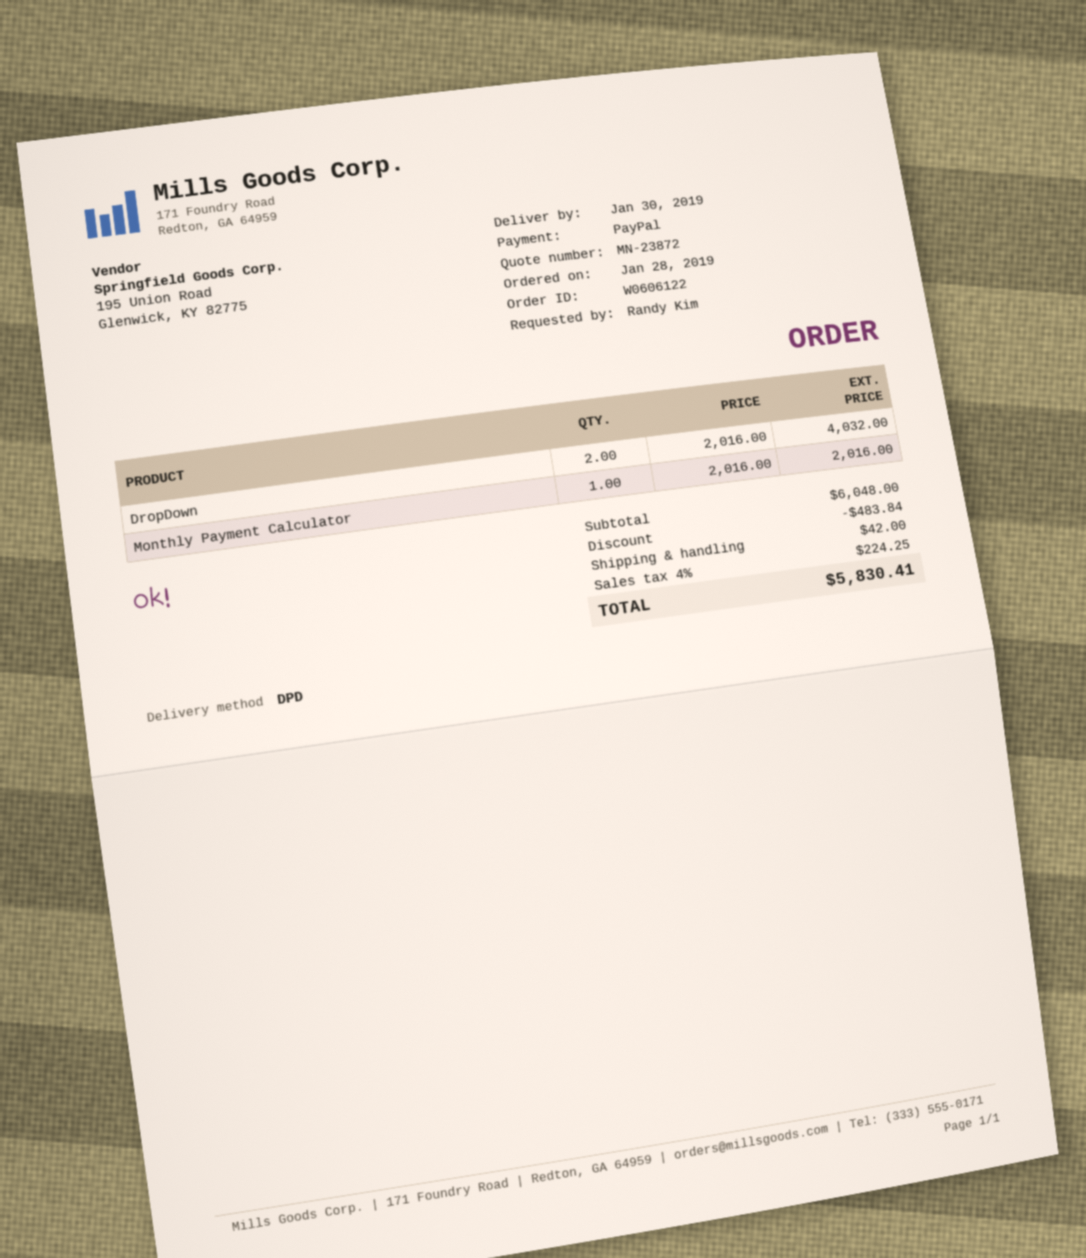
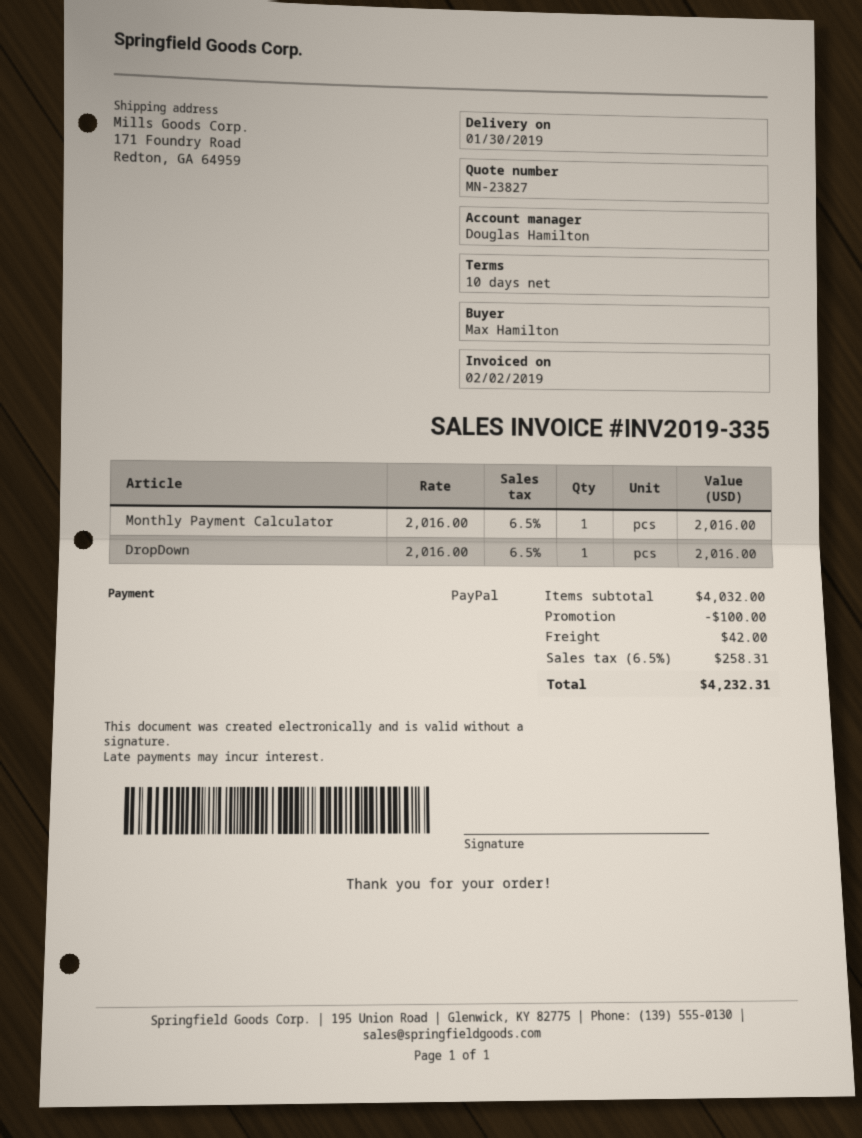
quote number: MN-23872 -> MN-23827
ordered by: Randy Kim -> Max Hamilton
DropDown: 2 x 2016.00 = 4032.00 -> 1 x 2016.00 = 2016.00
subtotal: 6048.00 -> 4032.00
discount: 483.84 -> 100.00
tax: 4% = 224.25 -> 6.5% = 258.31
total: 5830.41 -> 4232.31

